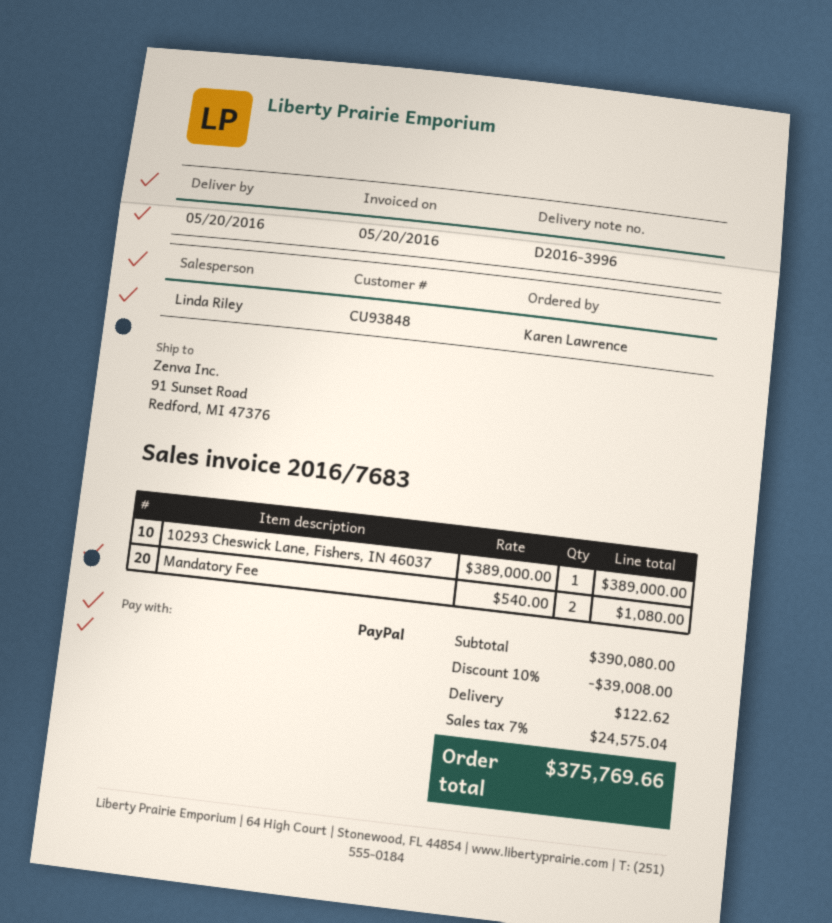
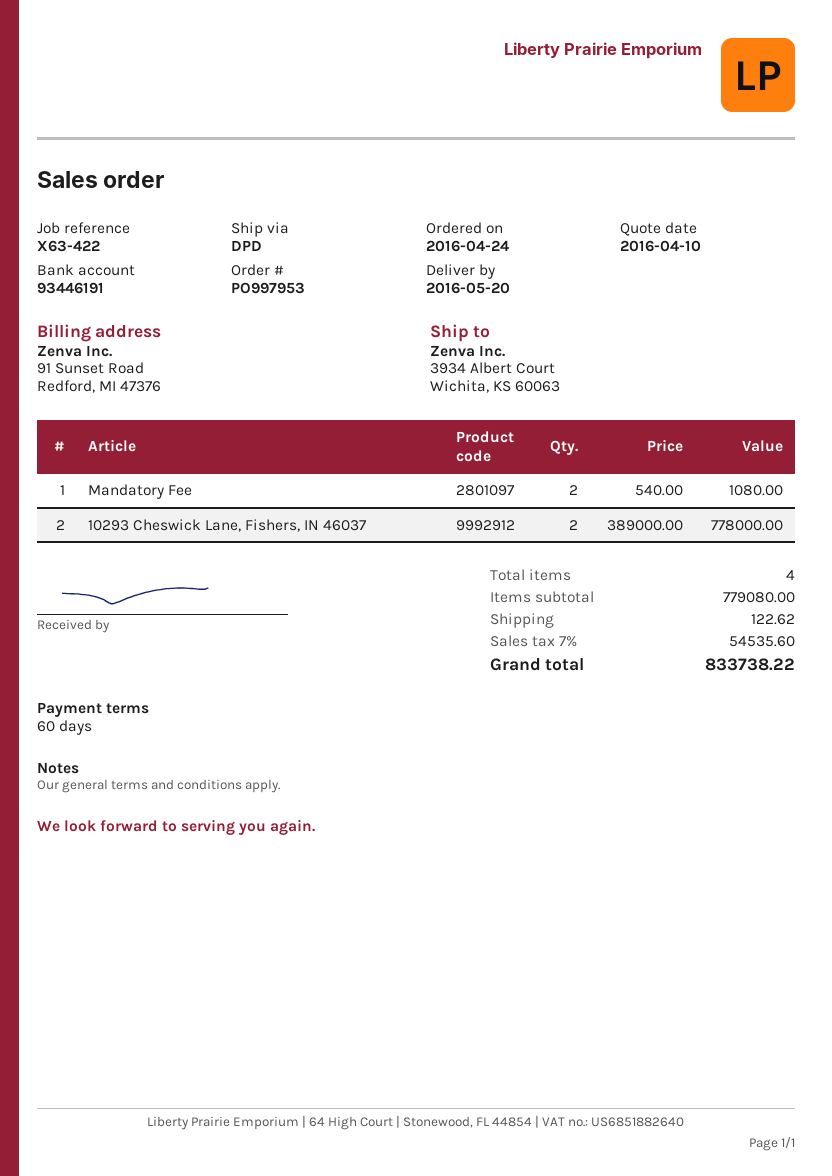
ship to: 91 Sunset Road, Redford, MI 47376 -> 3934 Albert Court, Wichita, KS 60063
10293 Cheswick Lane, Fishers, IN 46037: 1 x 389000.00 = 389000.00 -> 2 x 389000.00 = 778000.00
subtotal: 390080.00 -> 779080.00
discount: 10% = 39008.00 -> none
tax: 7% = 24575.04 -> 7% = 54535.60
total: 375769.66 -> 833738.22

